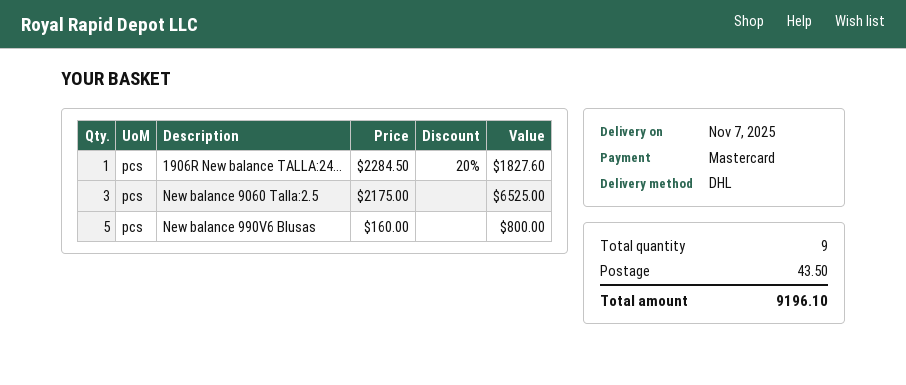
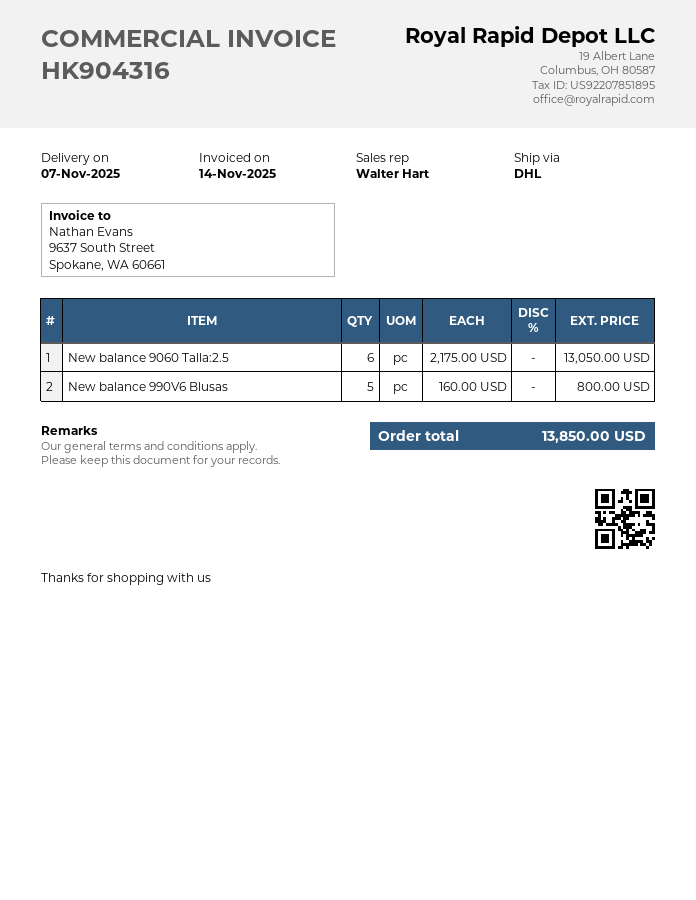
1906R New balance TALLA:24...: 1 x 2284.50 - 20% = 1827.60 -> none
New balance 9060 Talla:2.5: 3 x 2175.00 = 6525.00 -> 6 x 2175.00 = 13050.00
shipping: 43.50 -> none
total: 9196.10 -> 13850.00

